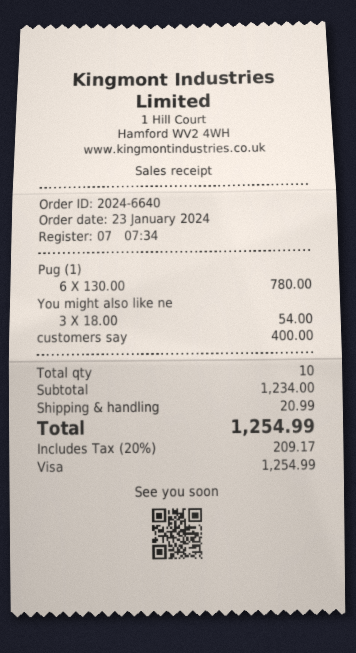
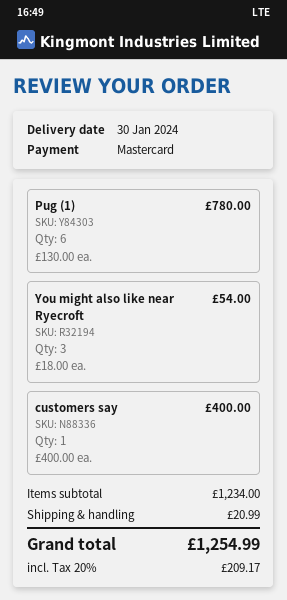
payment method: Visa -> Mastercard

